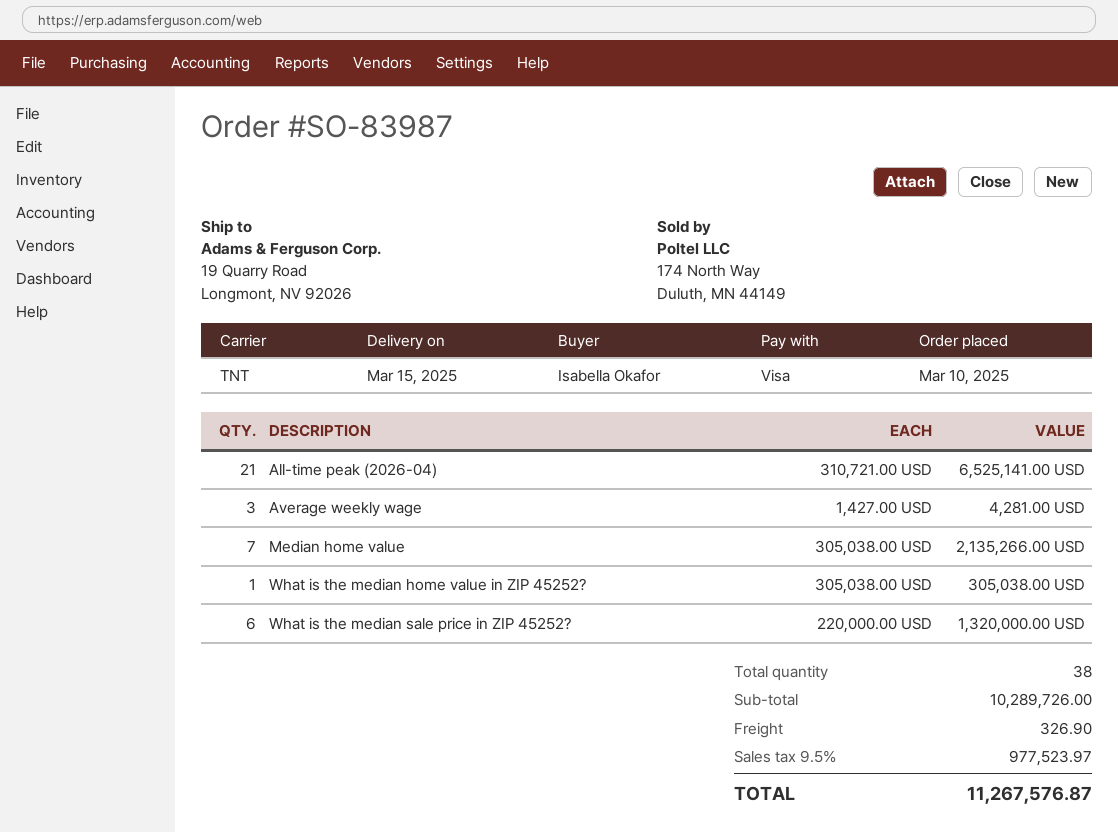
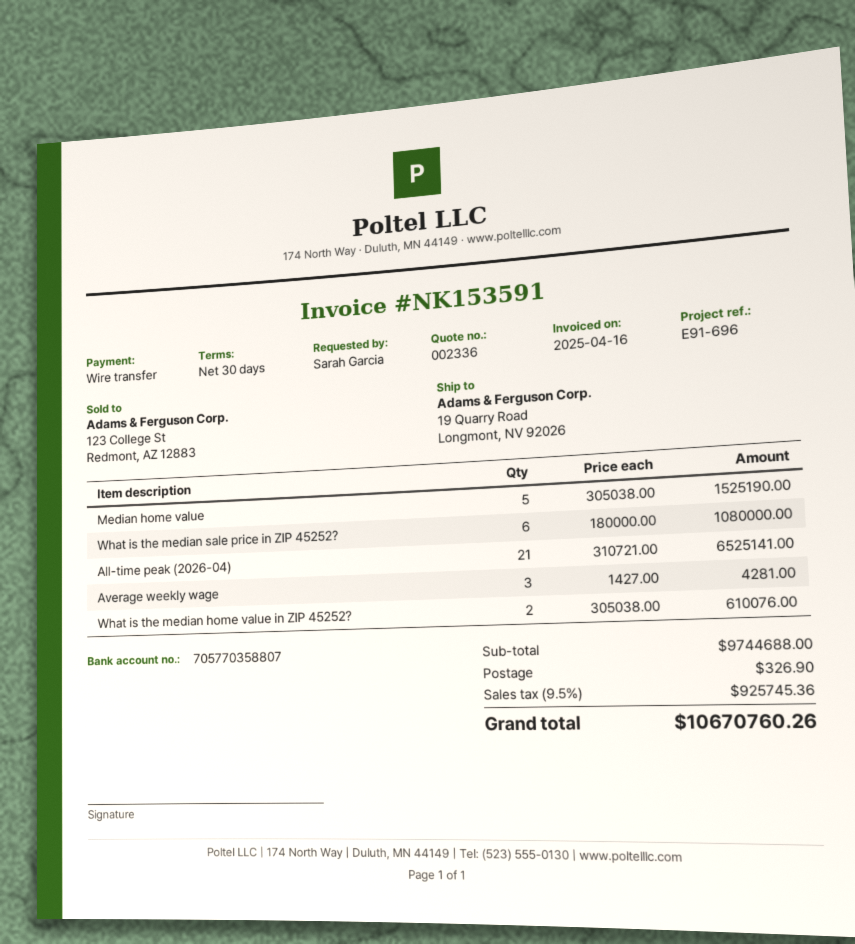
ordered by: Isabella Okafor -> Sarah Garcia
payment method: Visa -> bank transfer
Median home value: 7 x 305038.00 = 2135266.00 -> 5 x 305038.00 = 1525190.00
What is the median home value in ZIP 45252?: 1 x 305038.00 = 305038.00 -> 2 x 305038.00 = 610076.00
What is the median sale price in ZIP 45252?: 6 x 220000.00 = 1320000.00 -> 6 x 180000.00 = 1080000.00
subtotal: 10289726.00 -> 9744688.00
tax: 9.5% = 977523.97 -> 9.5% = 925745.36
total: 11267576.87 -> 10670760.26

